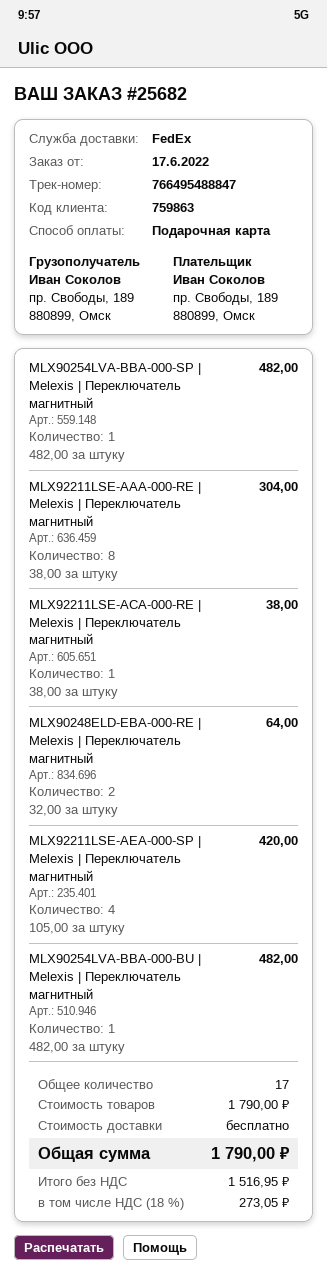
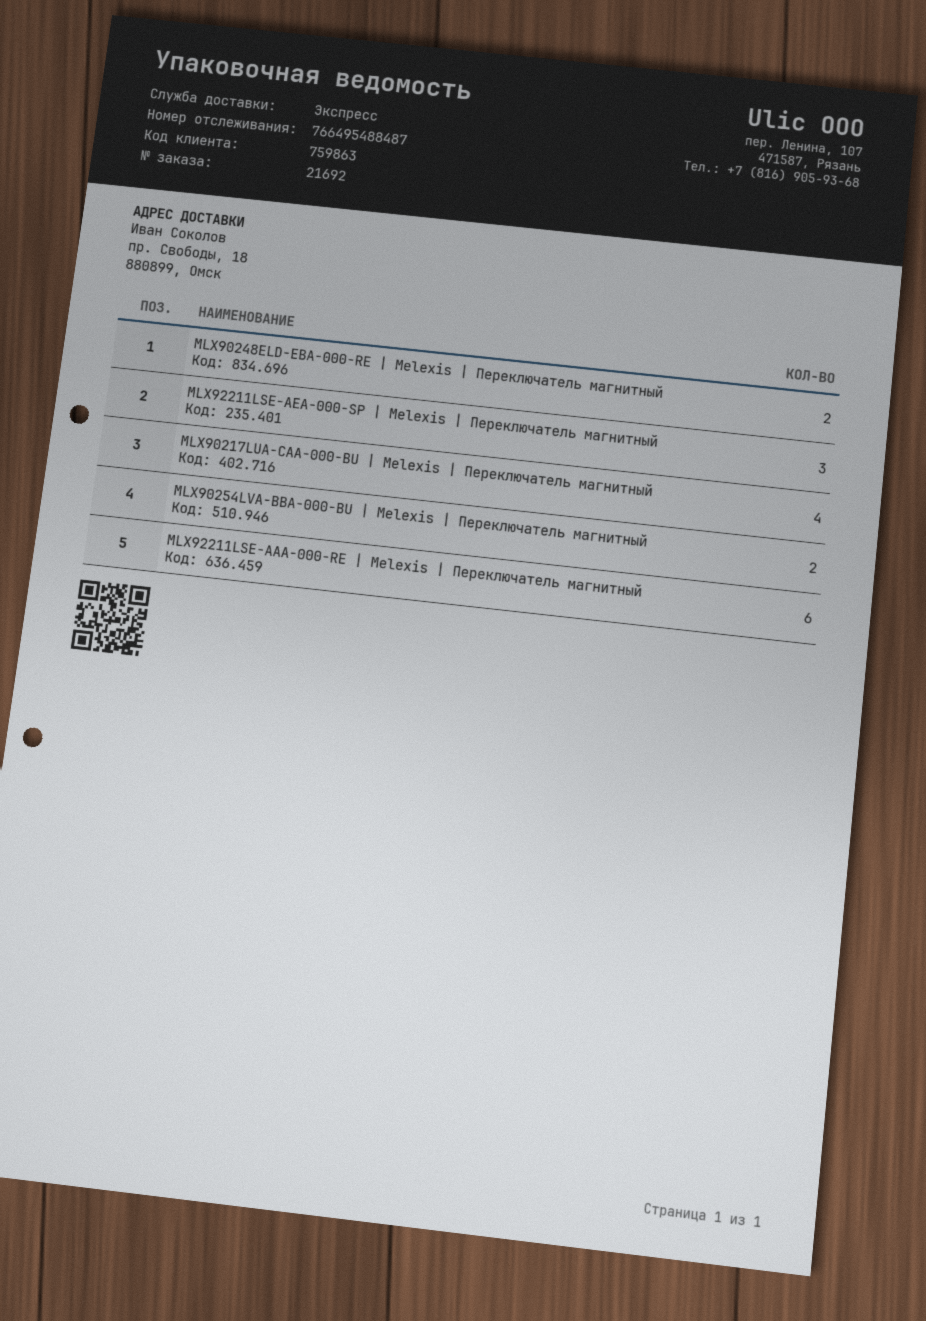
order number: 25682 -> 21692
shipping method: FedEx -> express
tracking number: 766495488847 -> 766495488487
ship to: пр. Свободы, 189, 880899, Омск -> пр. Свободы, 18, 880899, Омск
MLX90254LVA-BBA-000-SP | Melexis | Переключатель магнитный: 1 -> none
MLX92211LSE-AAA-000-RE | Melexis | Переключатель магнитный: 8 -> 6
MLX92211LSE-ACA-000-RE | Melexis | Переключатель магнитный: 1 -> none
MLX92211LSE-AEA-000-SP | Melexis | Переключатель магнитный: 4 -> 3
MLX90254LVA-BBA-000-BU | Melexis | Переключатель магнитный: 1 -> 2
MLX90217LUA-CAA-000-BU | Melexis | Переключатель магнитный: none -> 4

